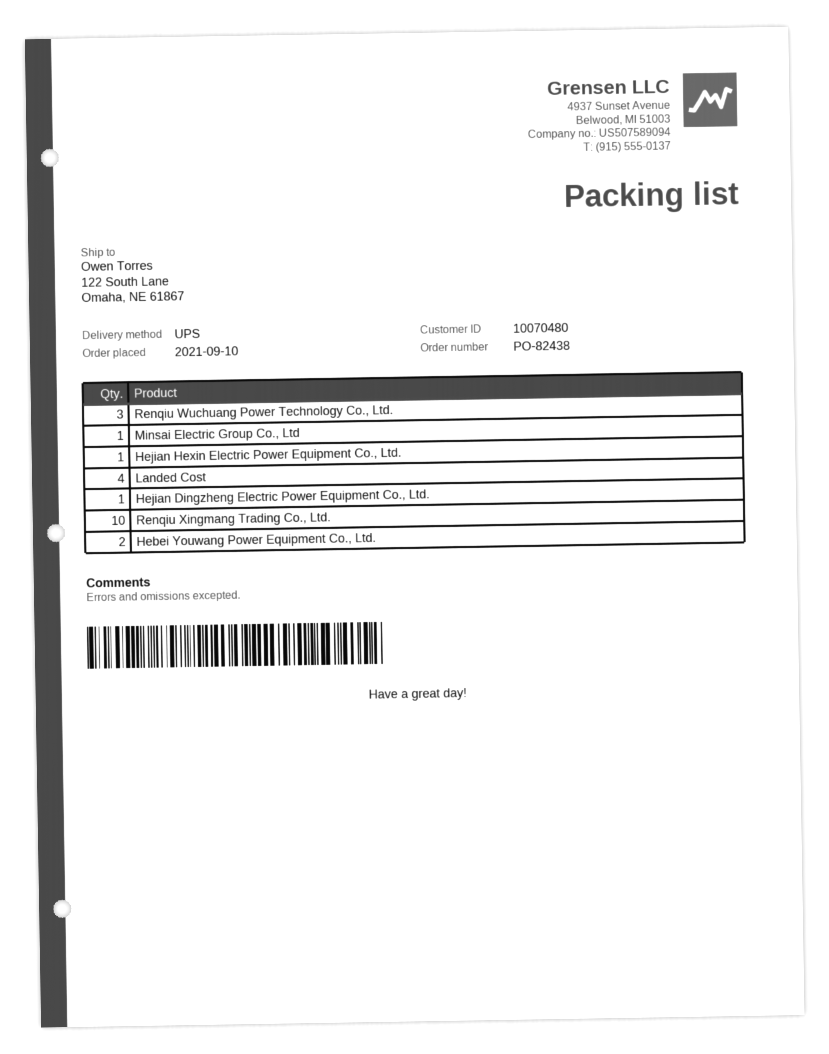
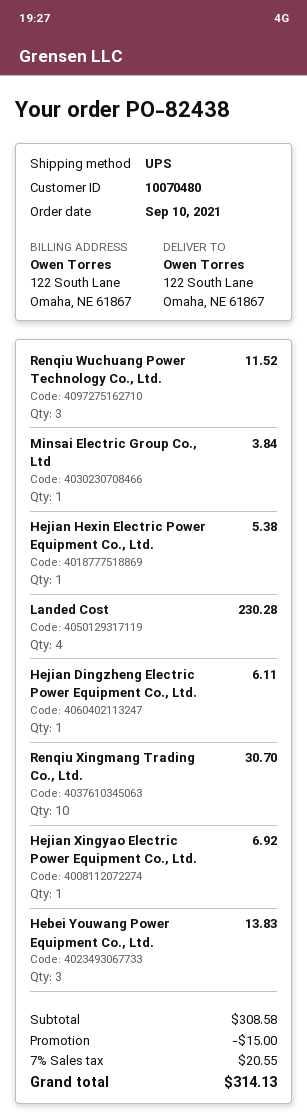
Hebei Youwang Power Equipment Co., Ltd.: 2 -> 3
Hejian Xingyao Electric Power Equipment Co., Ltd.: none -> 1

